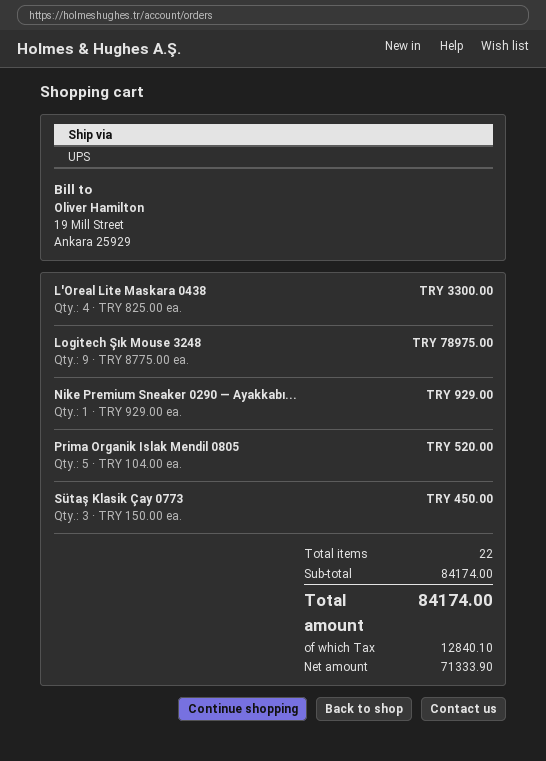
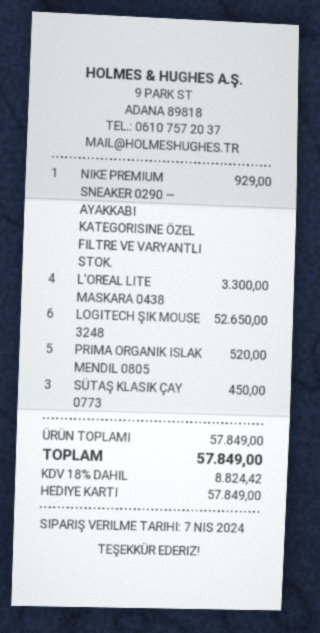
Logitech Şık Mouse 3248: 9 for 78975.00 -> 6 for 52650.00
subtotal: 84174.00 -> 57849.00
tax: 12840.10 -> 8824.42
total: 84174.00 -> 57849.00

